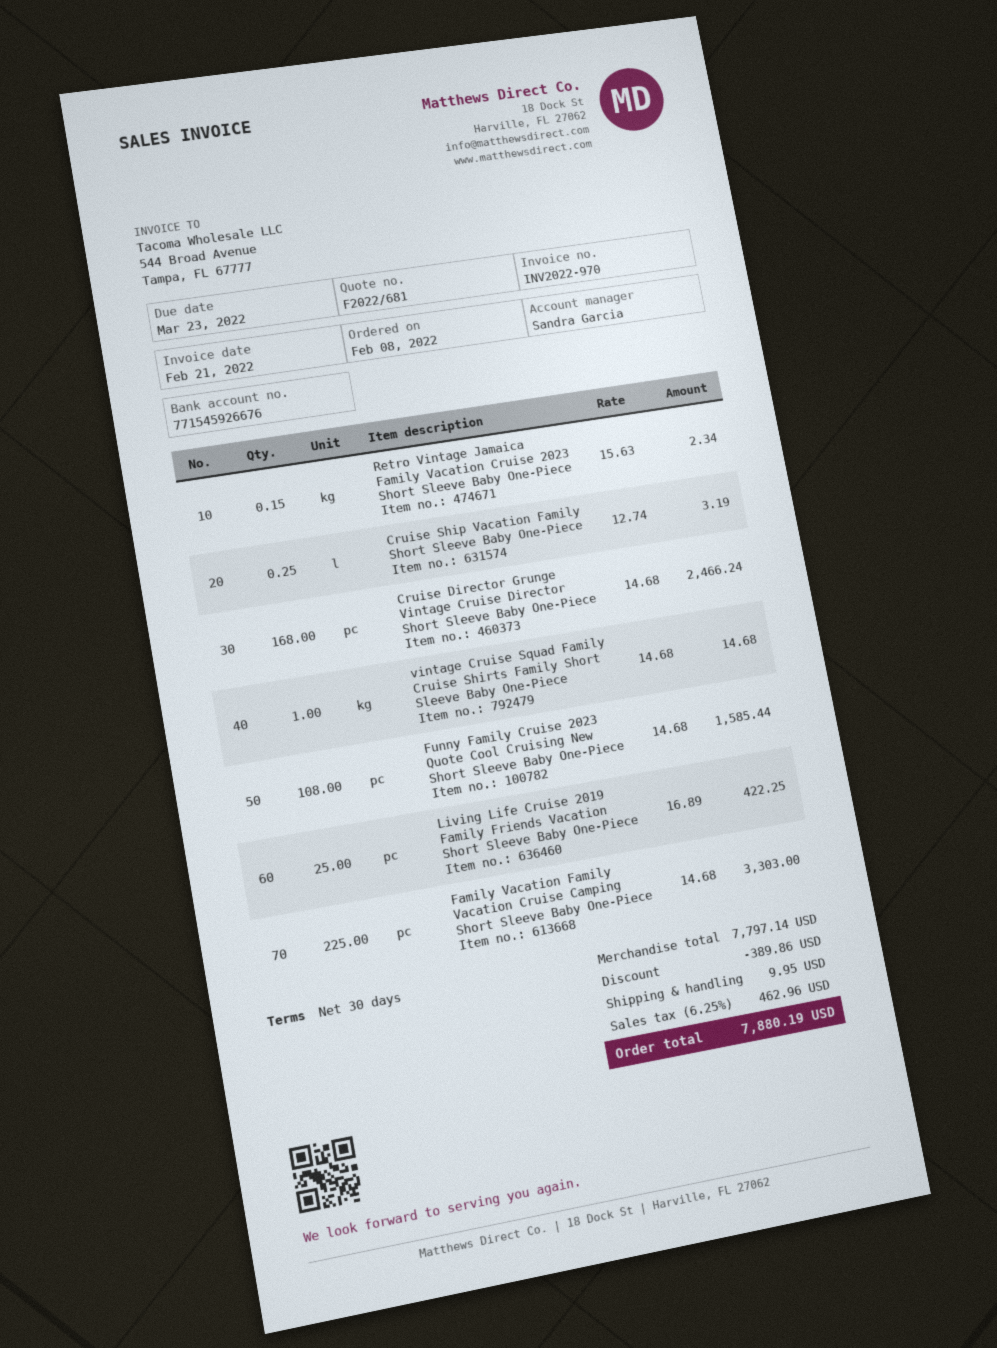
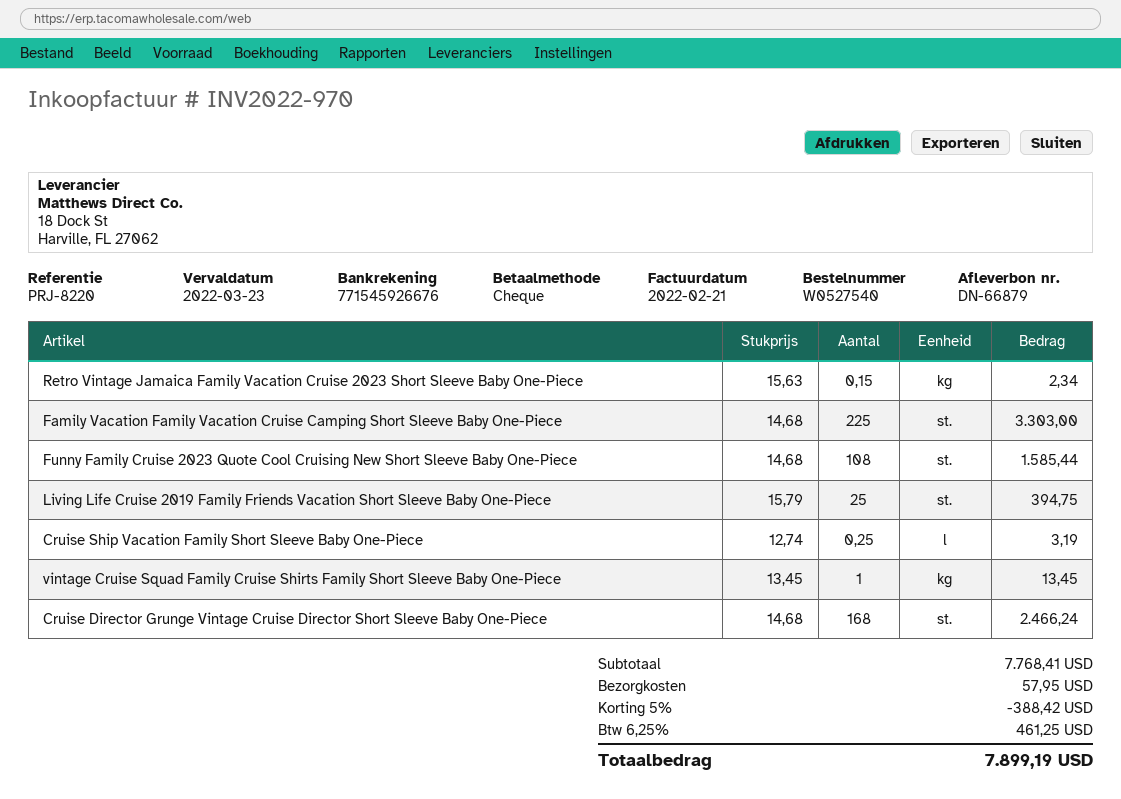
vintage Cruise Squad Family Cruise Shirts Family Short Sleeve Baby One-Piece: 1 x 14.68 = 14.68 -> 1 x 13.45 = 13.45
Living Life Cruise 2019 Family Friends Vacation Short Sleeve Baby One-Piece: 25 x 16.89 = 422.25 -> 25 x 15.79 = 394.75
subtotal: 7797.14 -> 7768.41
discount: 389.86 -> 388.42
shipping: 9.95 -> 57.95
tax: 6.25% = 462.96 -> 6.25% = 461.25
total: 7880.19 -> 7899.19

